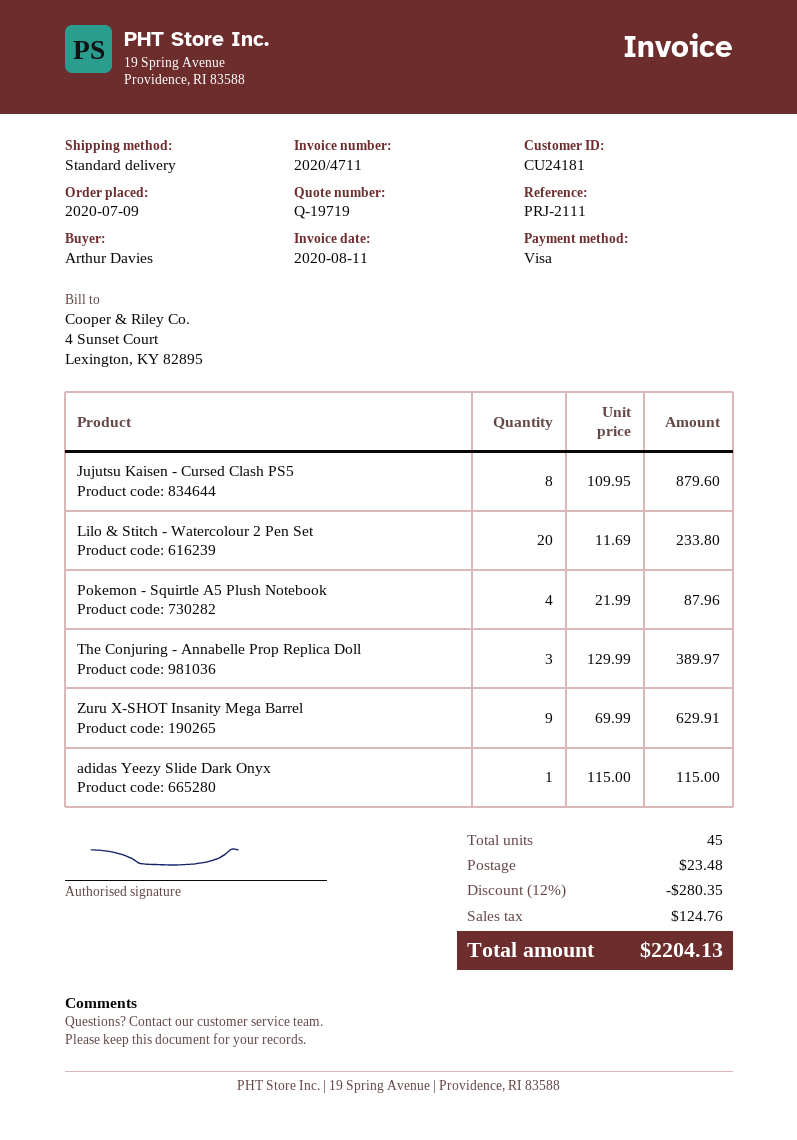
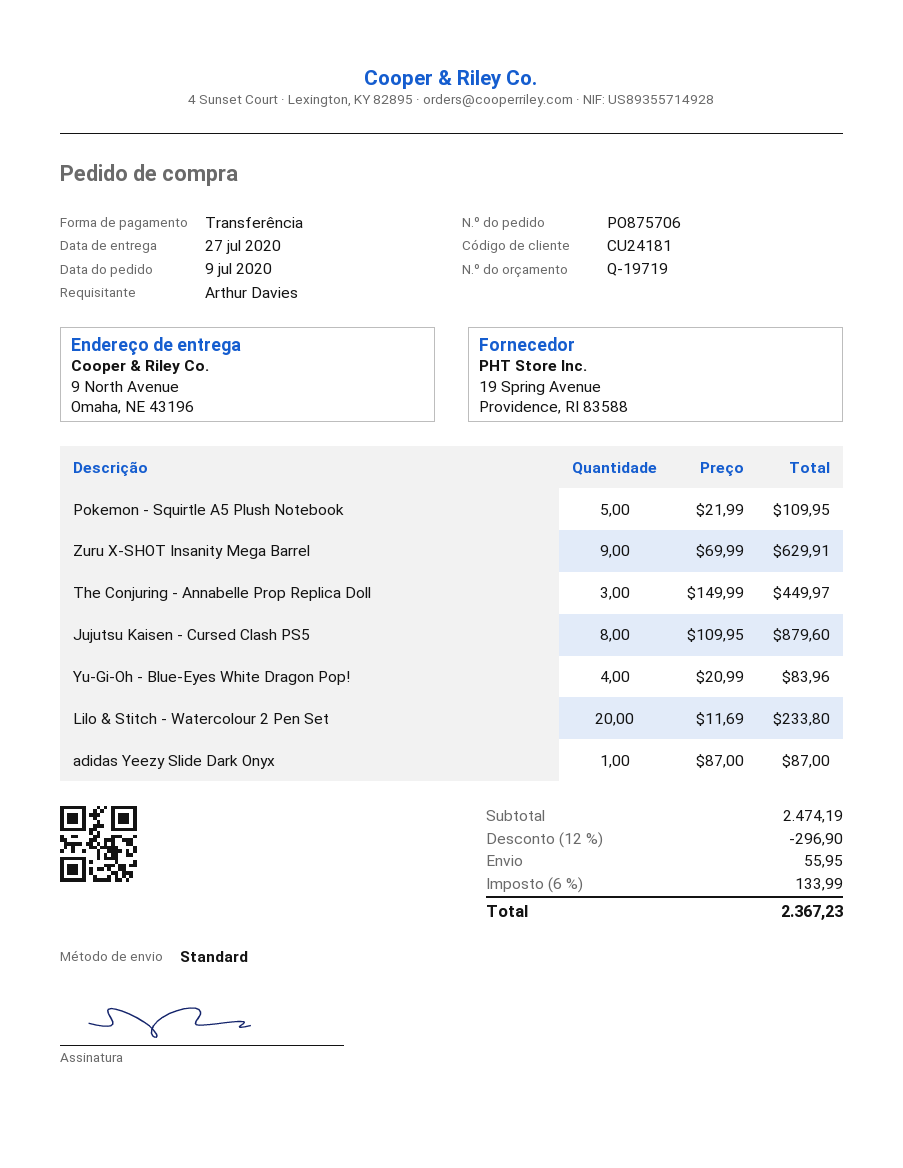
payment method: Visa -> bank transfer
Pokemon - Squirtle A5 Plush Notebook: 4 x 21.99 = 87.96 -> 5 x 21.99 = 109.95
The Conjuring - Annabelle Prop Replica Doll: 3 x 129.99 = 389.97 -> 3 x 149.99 = 449.97
adidas Yeezy Slide Dark Onyx: 1 x 115.00 = 115.00 -> 1 x 87.00 = 87.00
Yu-Gi-Oh - Blue-Eyes White Dragon Pop!: none -> 4 x 20.99 = 83.96
discount: 12% = 280.35 -> 12% = 296.90
shipping: 23.48 -> 55.95
tax: 124.76 -> 133.99
total: 2204.13 -> 2367.23

